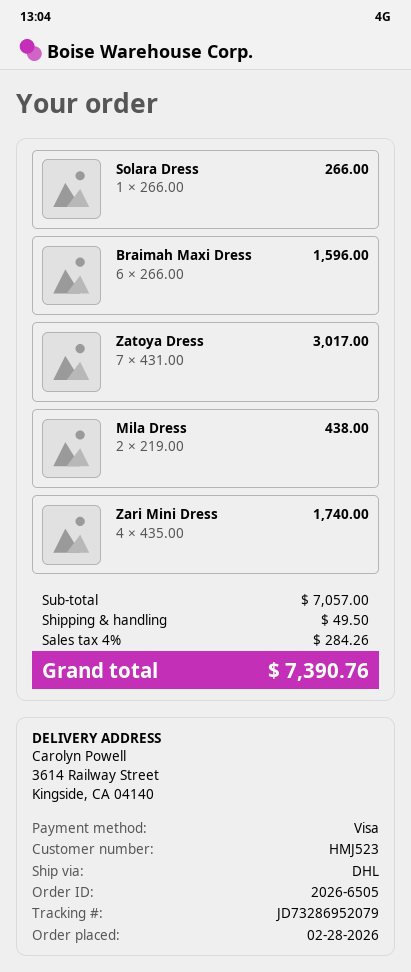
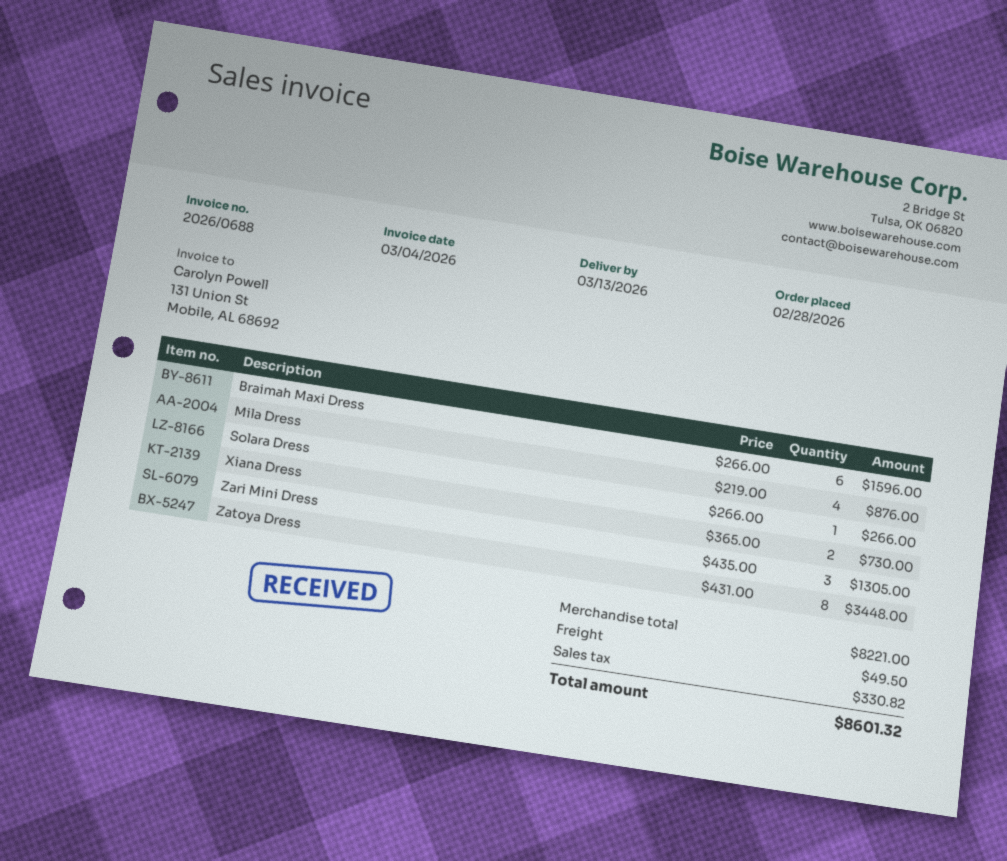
Zatoya Dress: 7 x 431.00 = 3017.00 -> 8 x 431.00 = 3448.00
Mila Dress: 2 x 219.00 = 438.00 -> 4 x 219.00 = 876.00
Zari Mini Dress: 4 x 435.00 = 1740.00 -> 3 x 435.00 = 1305.00
Xiana Dress: none -> 2 x 365.00 = 730.00
subtotal: 7057.00 -> 8221.00
tax: 284.26 -> 330.82
total: 7390.76 -> 8601.32

